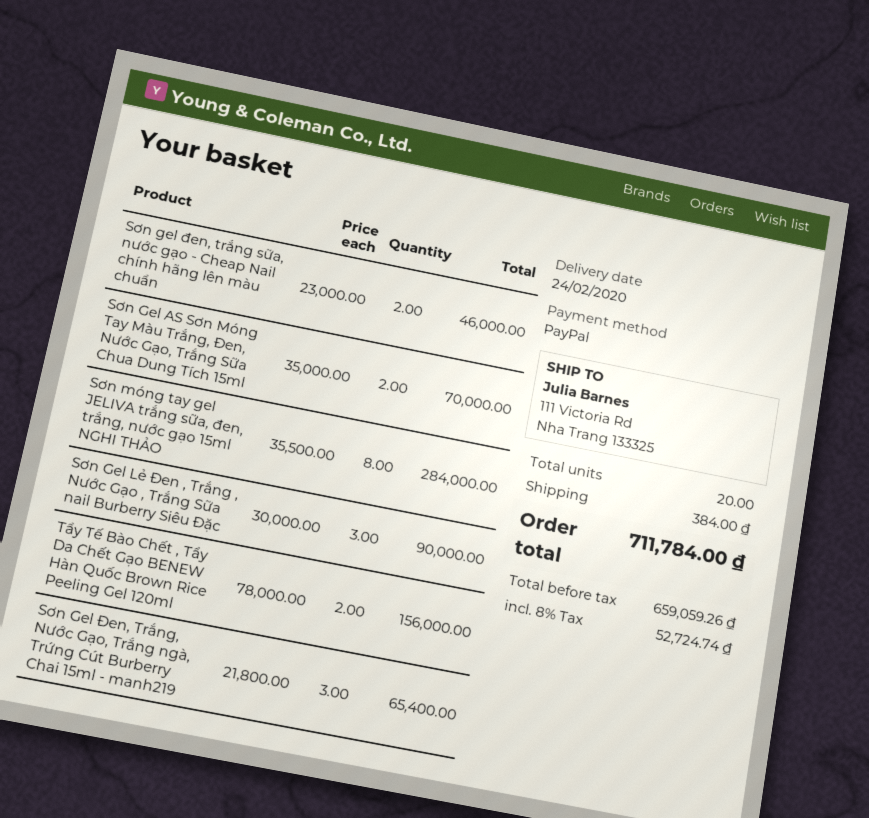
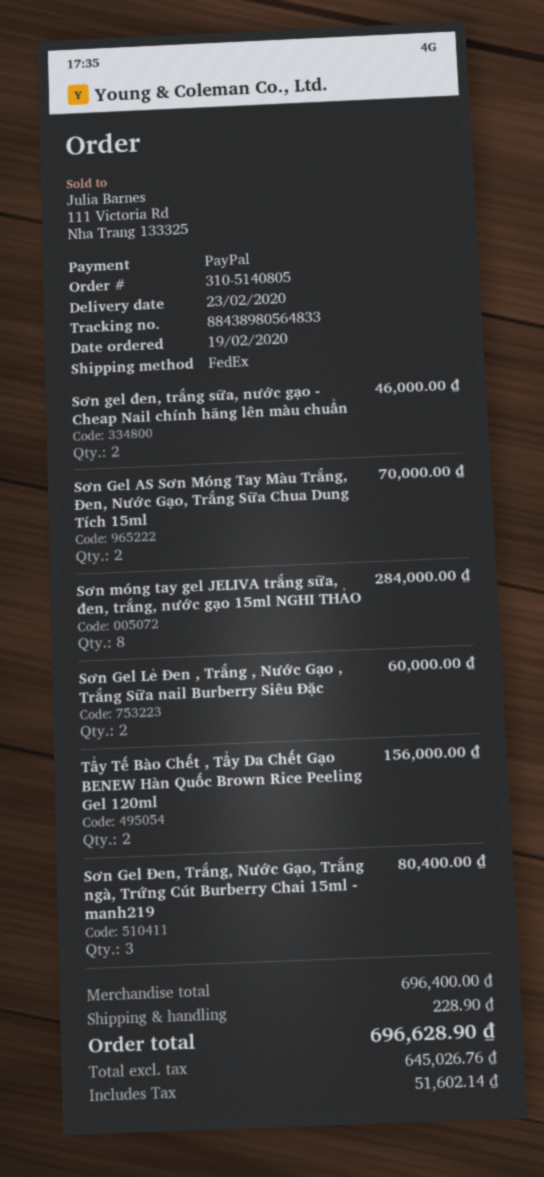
delivery date: 2020-02-24 -> 2020-02-23
Sơn Gel Lẻ Đen , Trắng , Nước Gạo , Trắng Sữa nail Burberry Siêu Đặc: 3 for 90000.00 -> 2 for 60000.00
Sơn Gel Đen, Trắng, Nước Gạo, Trắng ngà, Trứng Cút Burberry Chai 15ml - manh219: 3 for 65400.00 -> 3 for 80400.00
shipping: 384.00 -> 228.90
net: 659059.26 -> 645026.76
tax: 52724.74 -> 51602.14
total: 711784.00 -> 696628.90

